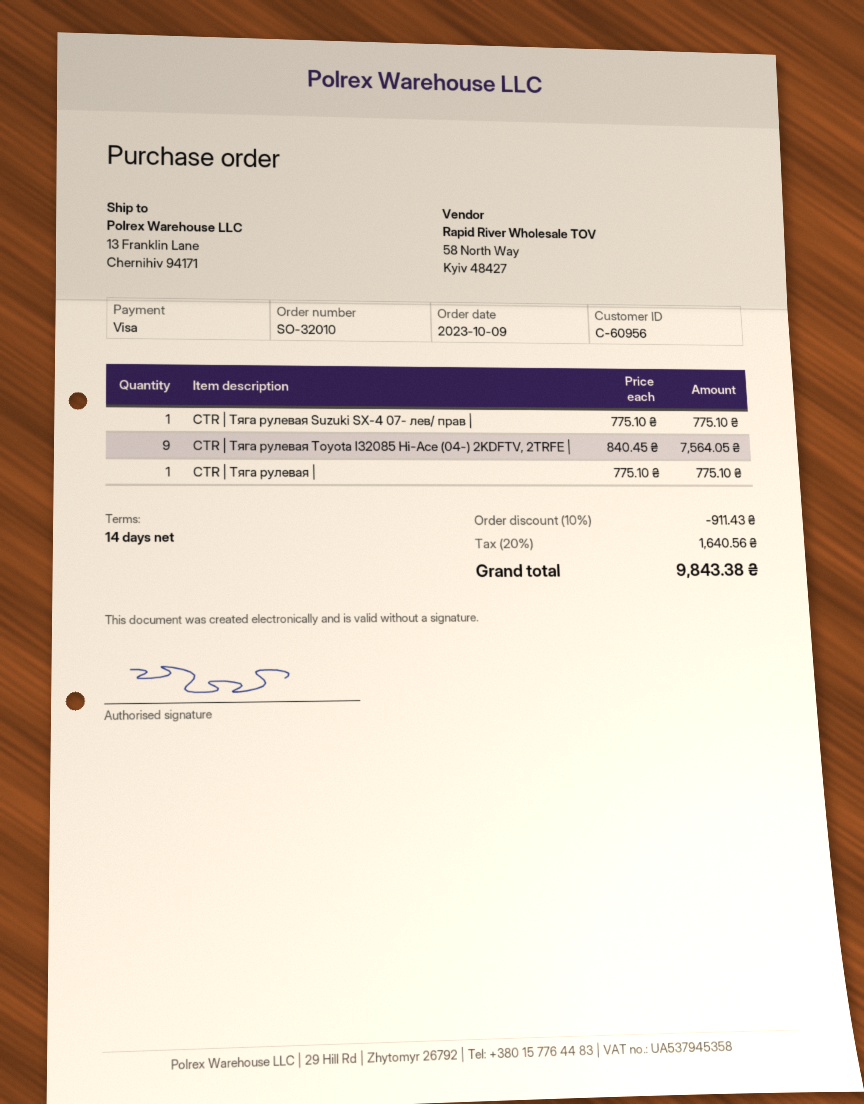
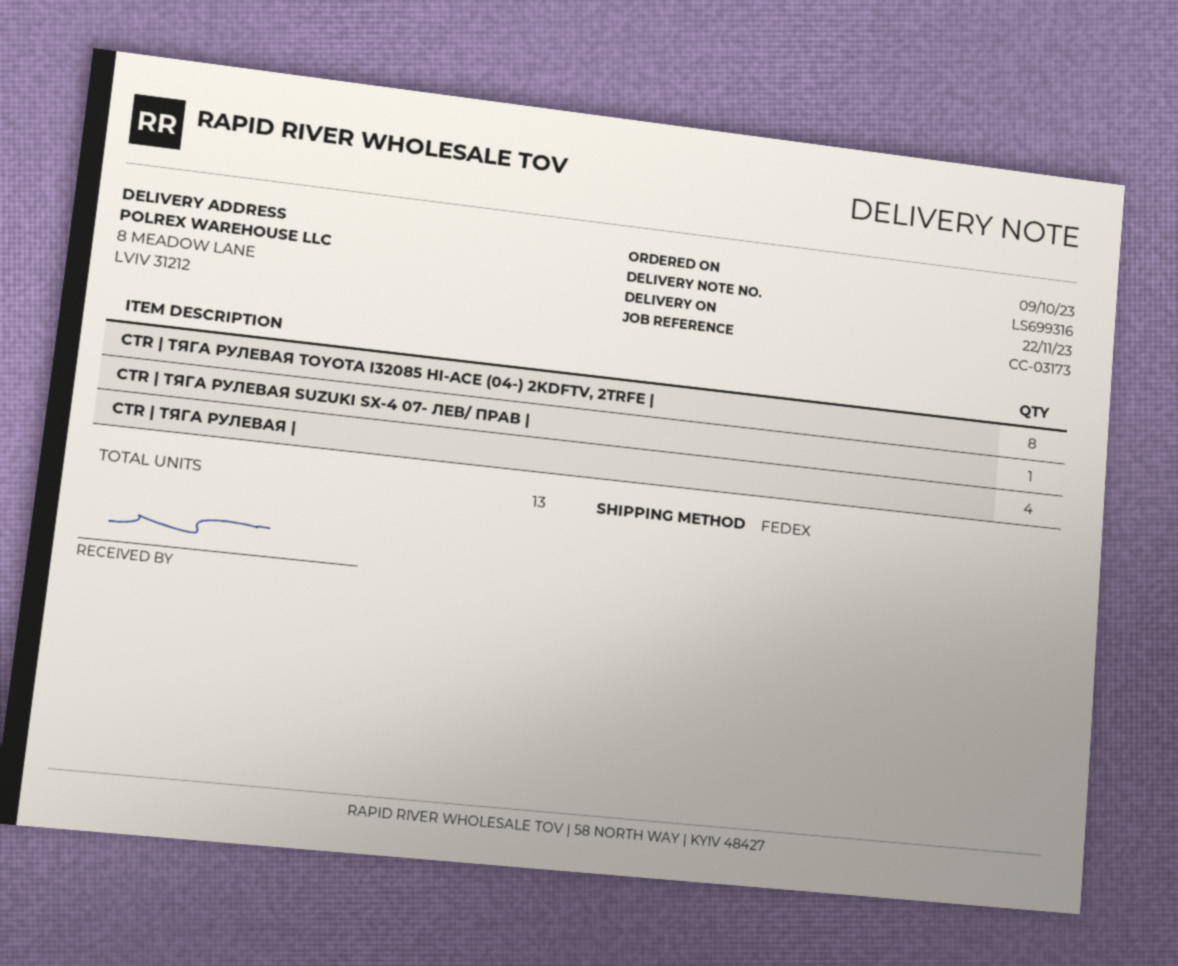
ship to: 13 Franklin Lane, Chernihiv 94171 -> 8 MEADOW LANE, LVIV 31212
CTR | Тяга рулевая Toyota I32085 Hi-Ace (04-) 2KDFTV, 2TRFE |: 9 -> 8
CTR | Тяга рулевая |: 1 -> 4

